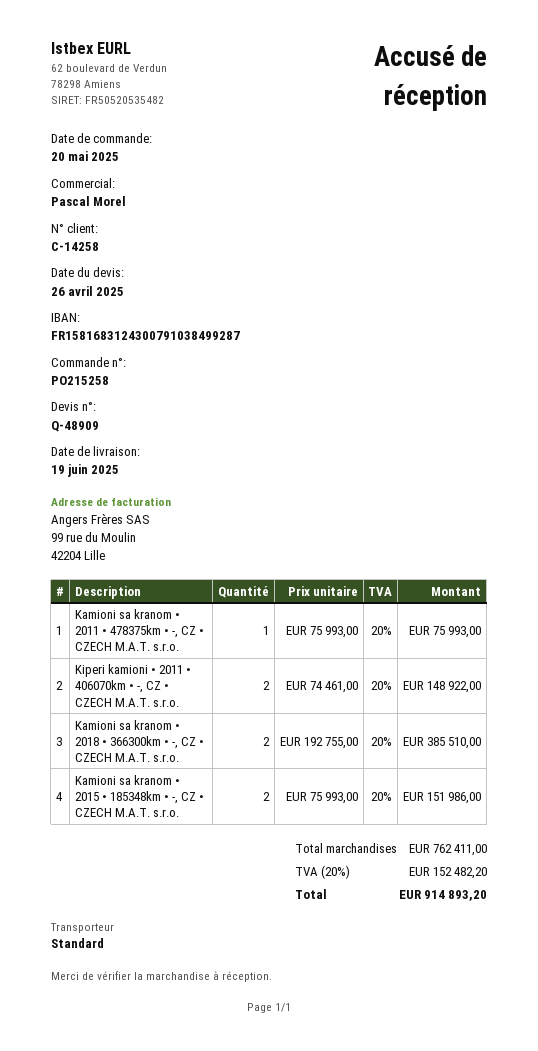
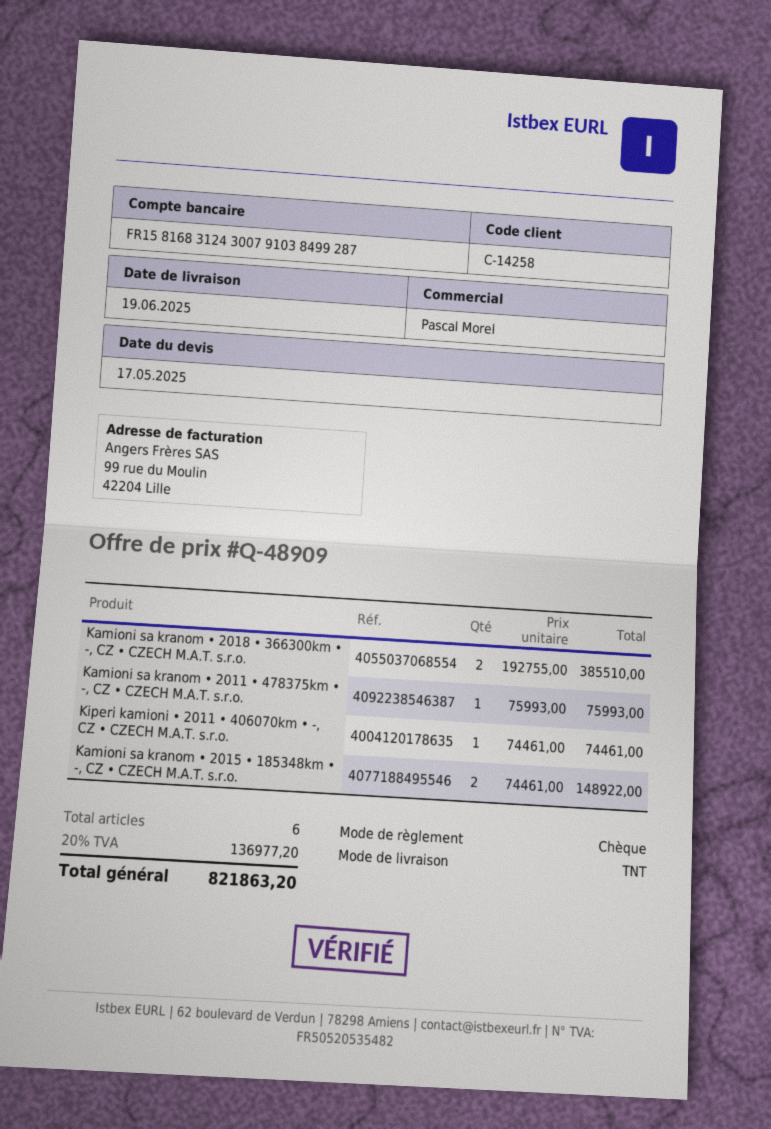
quote date: 2025-04-26 -> 2025-05-17
shipping method: standard -> TNT
Kiperi kamioni • 2011 • 406070km • -, CZ • CZECH M.A.T. s.r.o.: 2 x 74461.00 = 148922.00 -> 1 x 74461.00 = 74461.00
Kamioni sa kranom • 2015 • 185348km • -, CZ • CZECH M.A.T. s.r.o.: 2 x 75993.00 = 151986.00 -> 2 x 74461.00 = 148922.00
tax: 20% = 152482.20 -> 20% = 136977.20
total: 914893.20 -> 821863.20

